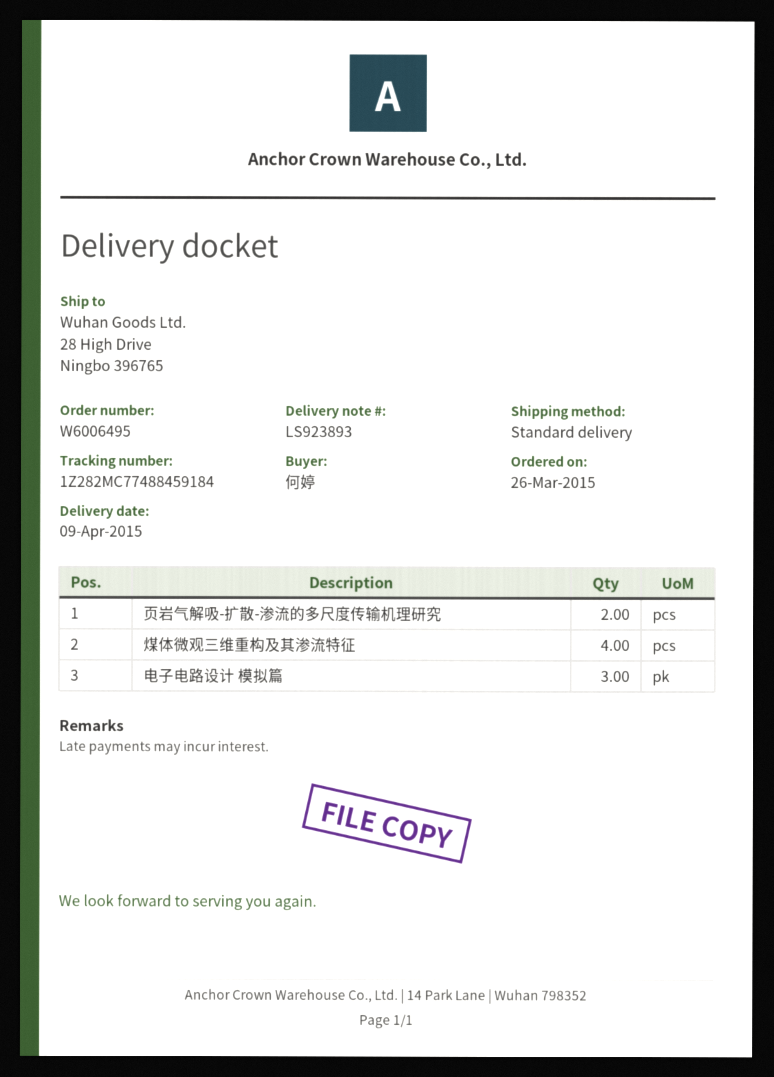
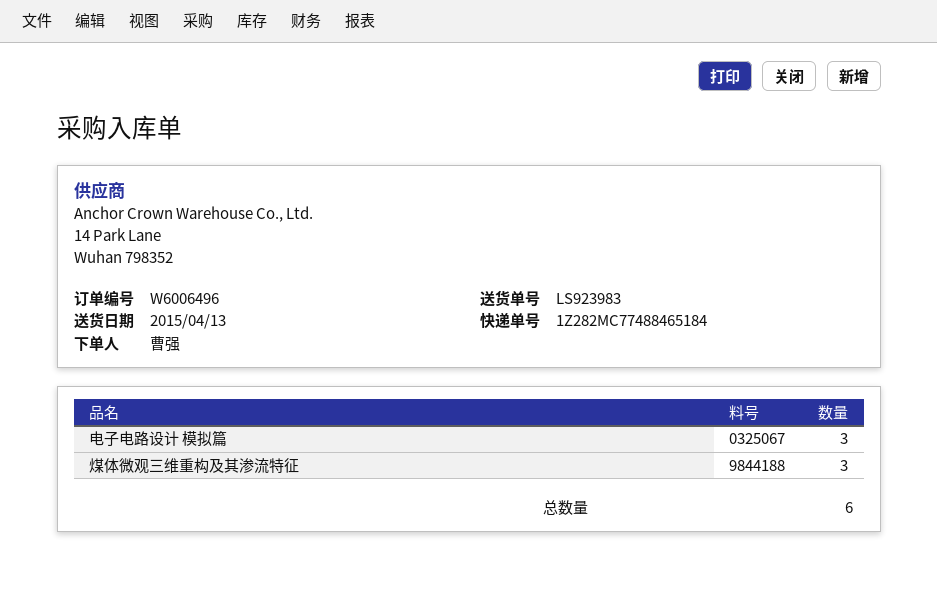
order number: W6006495 -> W6006496
delivery note number: LS923893 -> LS923983
delivery date: 2015-04-09 -> 2015-04-13
ordered by: 何婷 -> 曹强
tracking number: 1Z282MC77488459184 -> 1Z282MC77488465184
页岩气解吸-扩散-渗流的多尺度传输机理研究: 2 -> none
煤体微观三维重构及其渗流特征: 4 -> 3

